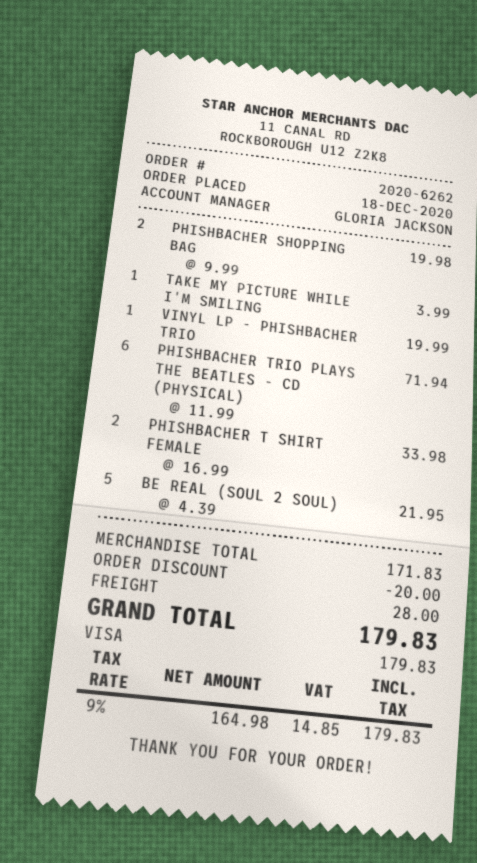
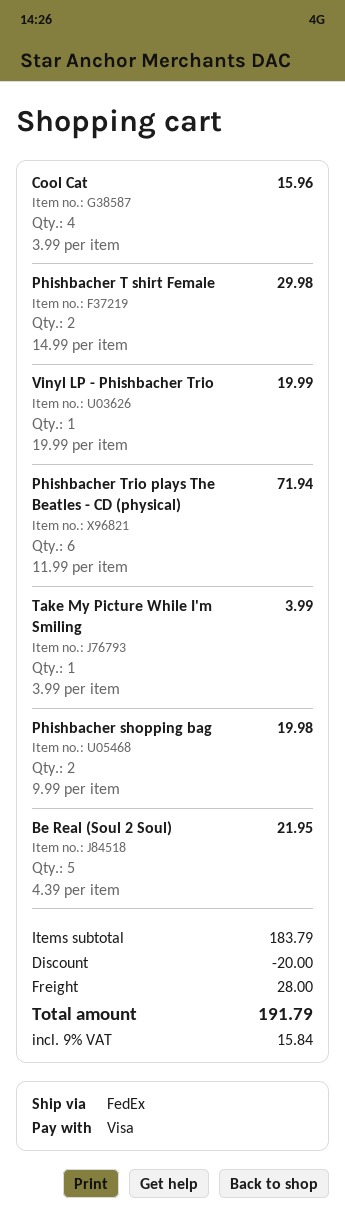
PHISHBACHER T SHIRT FEMALE: 2 x 16.99 = 33.98 -> 2 x 14.99 = 29.98
Cool Cat: none -> 4 x 3.99 = 15.96
subtotal: 171.83 -> 183.79
tax: 9% = 14.85 -> 9% = 15.84
total: 179.83 -> 191.79

